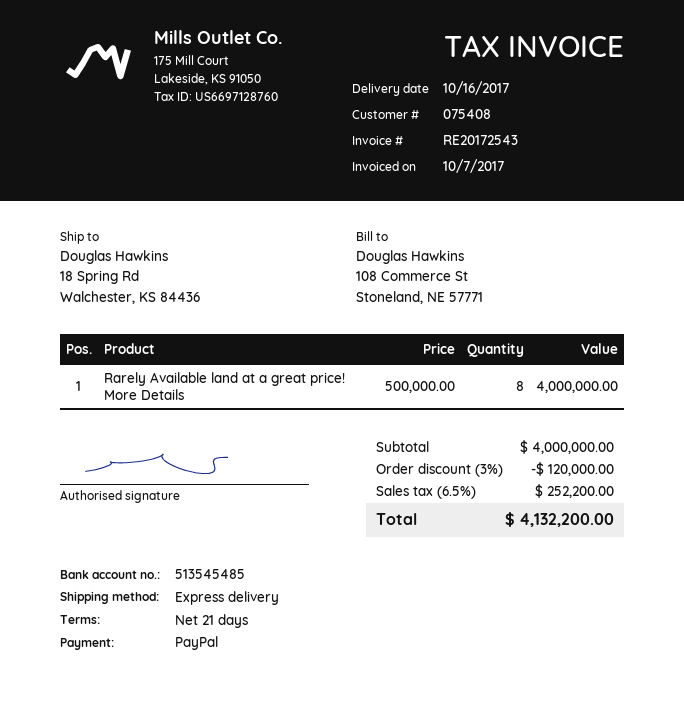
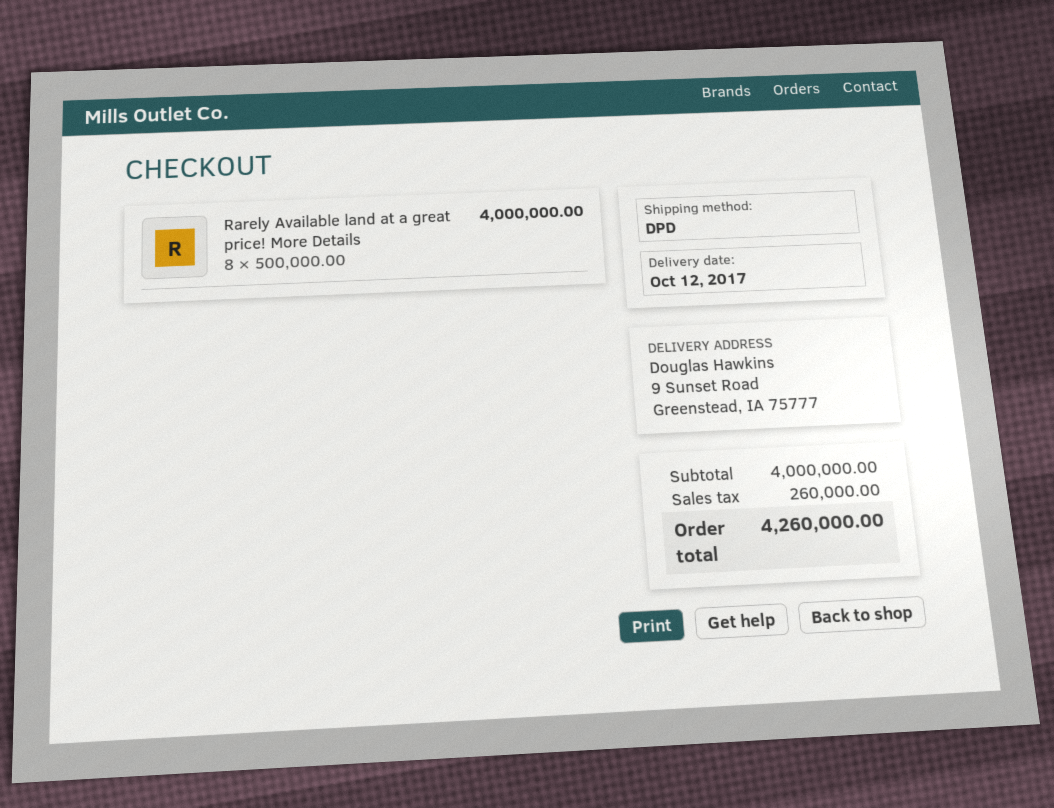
delivery date: 2017-10-16 -> 2017-10-12
shipping method: express -> DPD
ship to: 18 Spring Rd, Walchester, KS 84436 -> 9 Sunset Road, Greenstead, IA 75777
discount: 3% = 120000.00 -> none
tax: 252200.00 -> 260000.00
total: 4132200.00 -> 4260000.00

